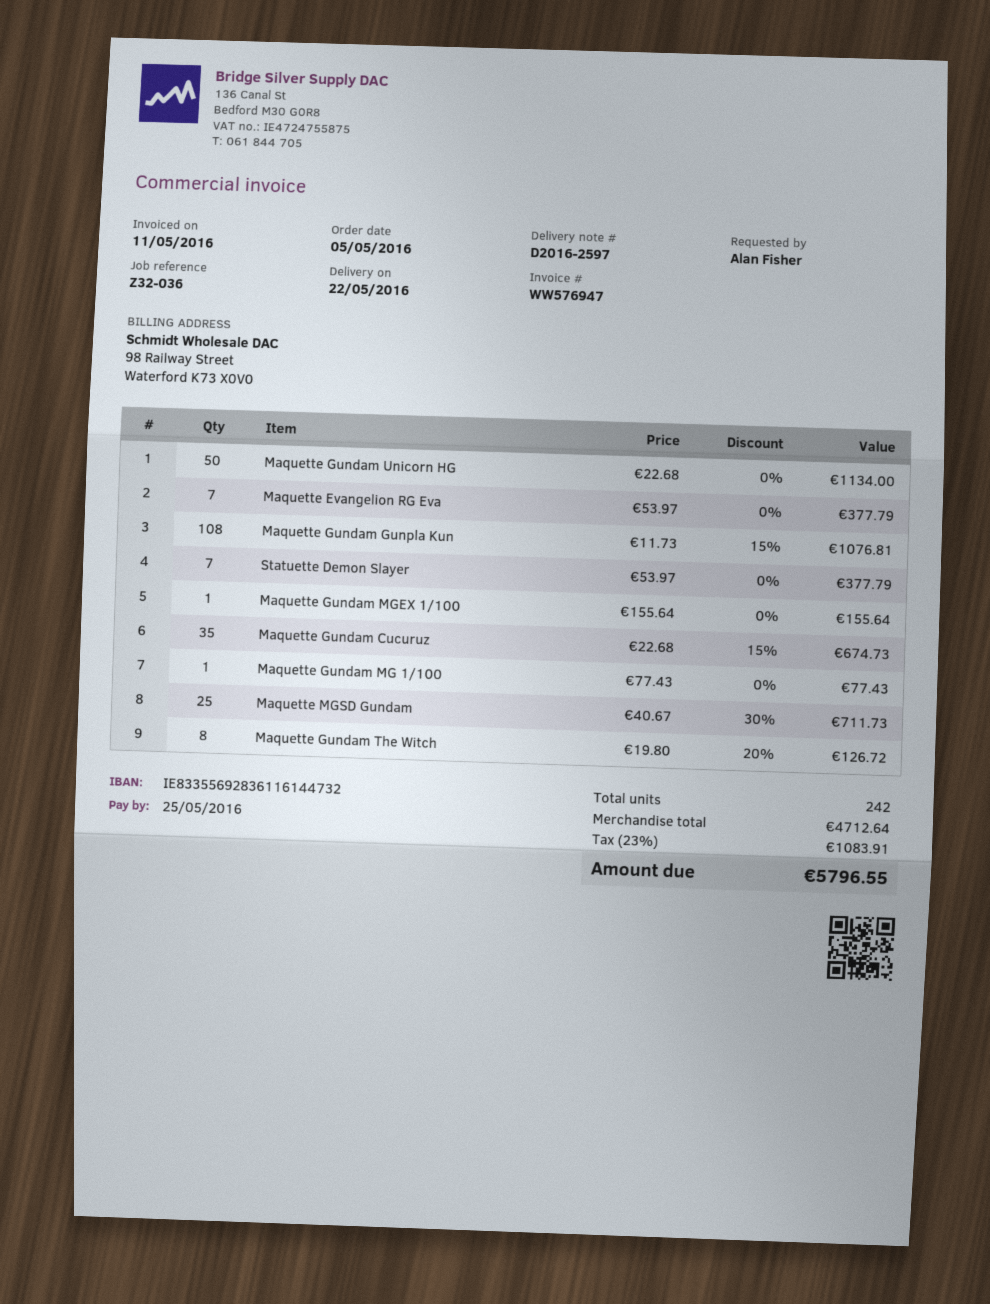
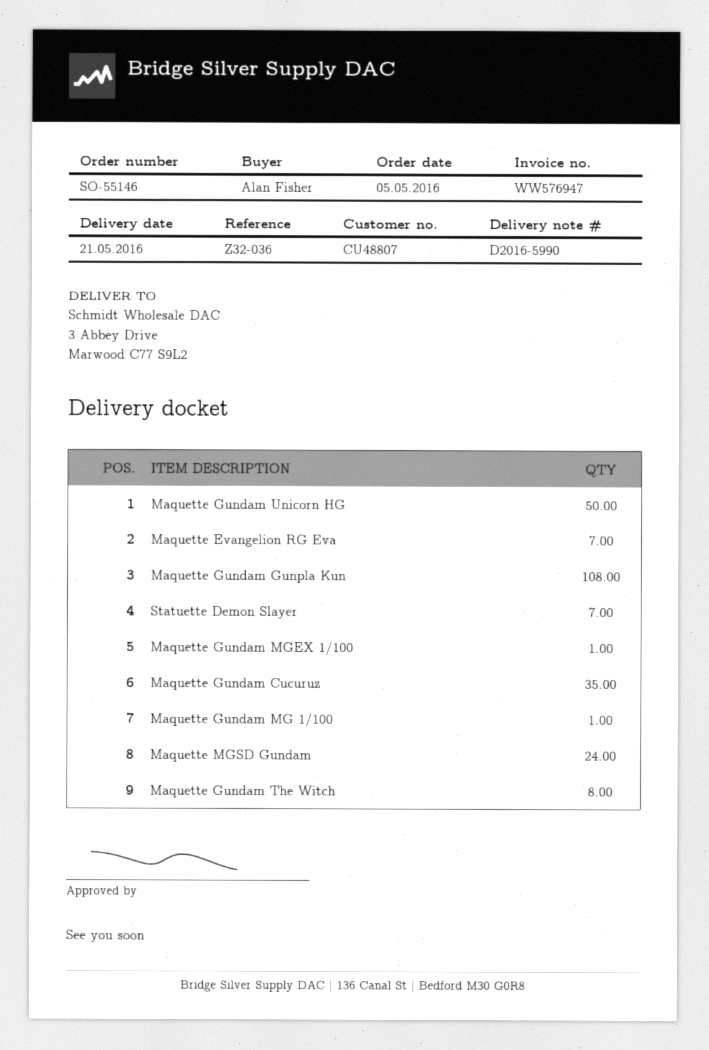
delivery note number: D2016-2597 -> D2016-5990
delivery date: 2016-05-22 -> 2016-05-21
Maquette MGSD Gundam: 25 -> 24

